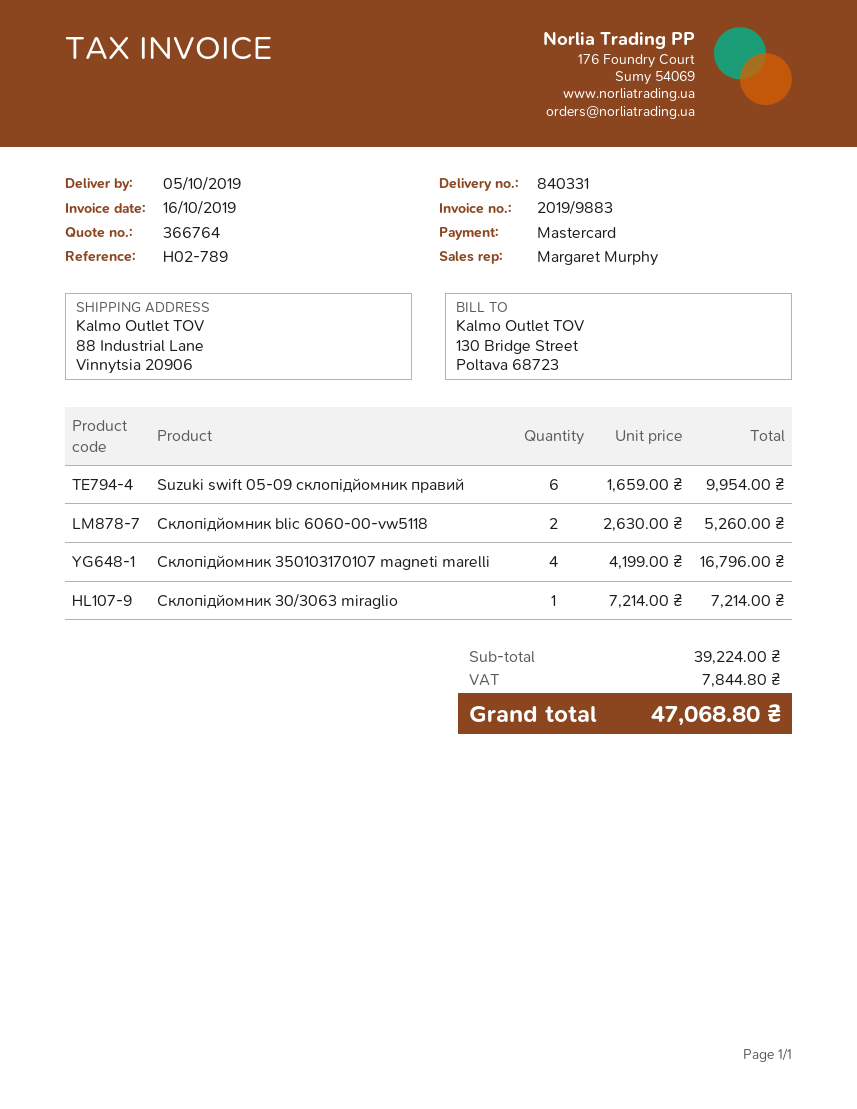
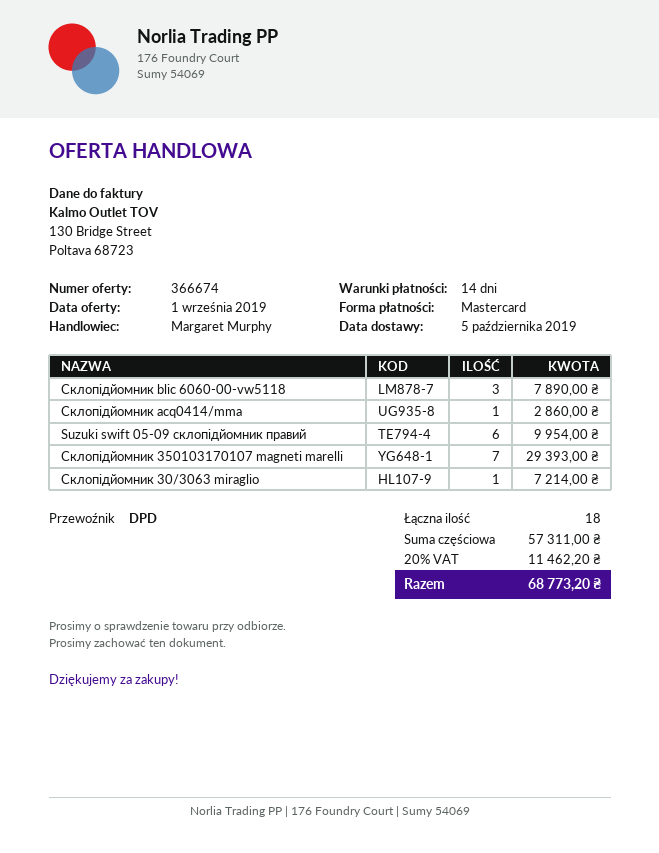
quote number: 366764 -> 366674
Склопідйомник blic 6060-00-vw5118: 2 for 5260.00 -> 3 for 7890.00
Склопідйомник 350103170107 magneti marelli: 4 for 16796.00 -> 7 for 29393.00
Склопідйомник acq0414/mma: none -> 1 for 2860.00
subtotal: 39224.00 -> 57311.00
tax: 7844.80 -> 11462.20
total: 47068.80 -> 68773.20

